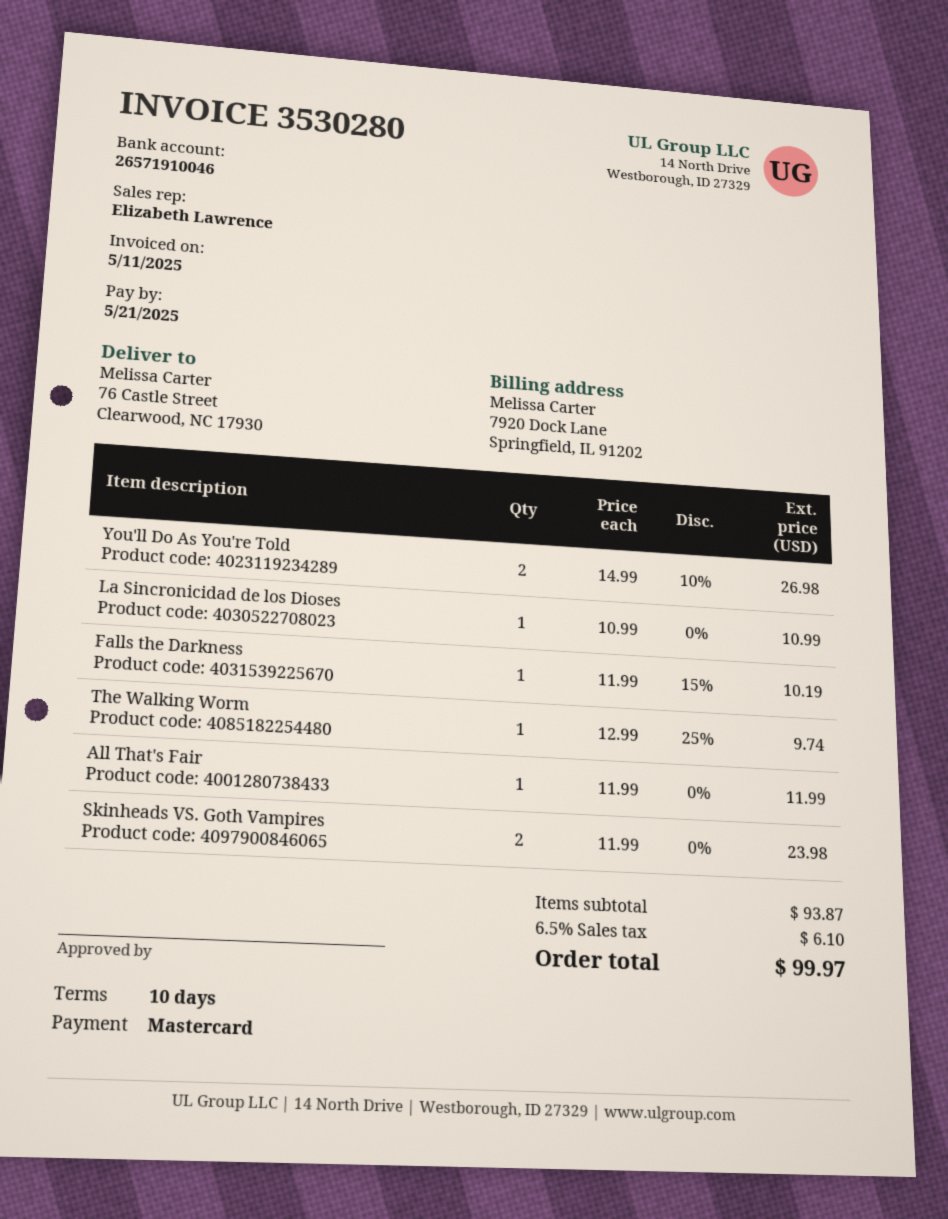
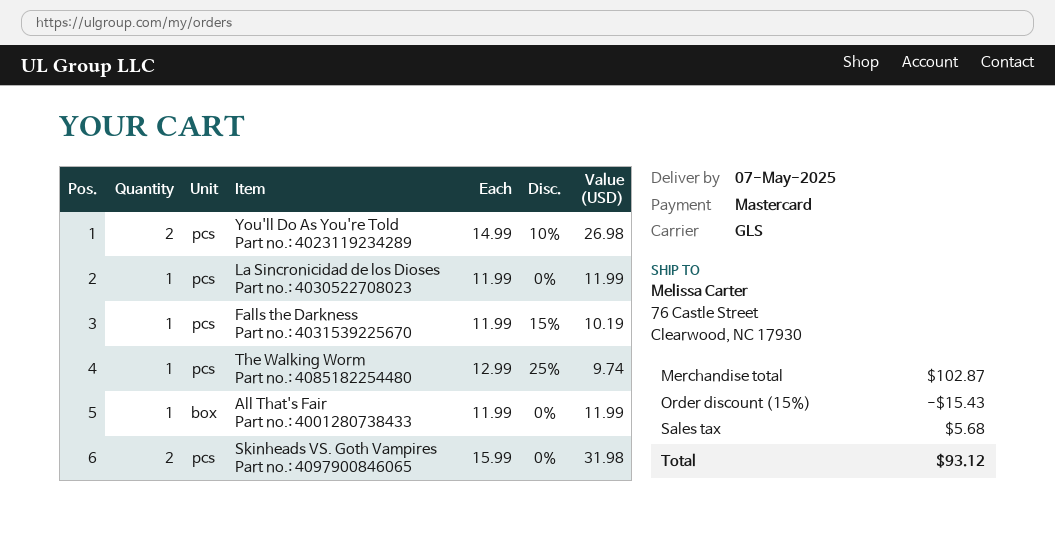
La Sincronicidad de los Dioses: 1 x 10.99 = 10.99 -> 1 x 11.99 = 11.99
Skinheads VS. Goth Vampires: 2 x 11.99 = 23.98 -> 2 x 15.99 = 31.98
subtotal: 93.87 -> 102.87
discount: none -> 15% = 15.43
tax: 6.10 -> 5.68
total: 99.97 -> 93.12

